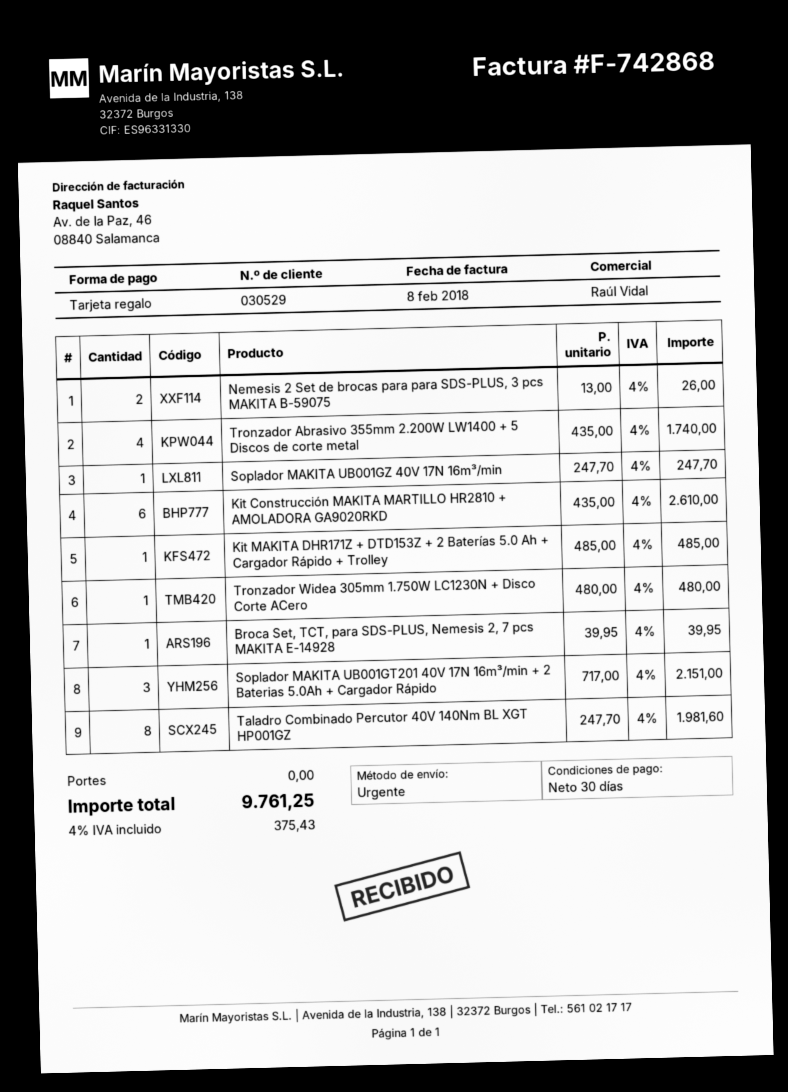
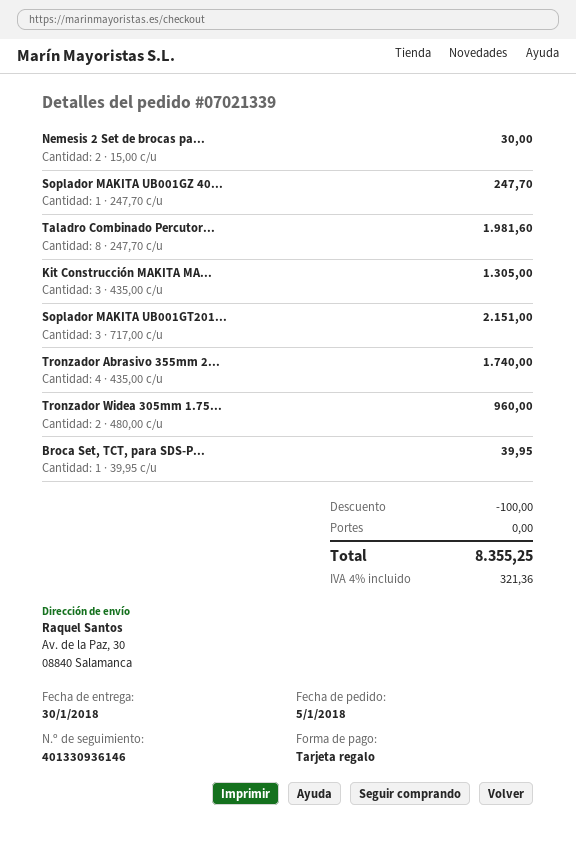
Nemesis 2 Set de brocas para para SDS-PLUS, 3 pcs MAKITA B-59075: 2 x 13.00 = 26.00 -> 2 x 15.00 = 30.00
Kit Construcción MAKITA MARTILLO HR2810 + AMOLADORA GA9020RKD: 6 x 435.00 = 2610.00 -> 3 x 435.00 = 1305.00
Kit MAKITA DHR171Z + DTD153Z + 2 Baterías 5.0 Ah + Cargador Rápido + Trolley: 1 x 485.00 = 485.00 -> none
Tronzador Widea 305mm 1.750W LC1230N + Disco Corte ACero: 1 x 480.00 = 480.00 -> 2 x 480.00 = 960.00
discount: none -> 100.00
tax: 4% = 375.43 -> 4% = 321.36
total: 9761.25 -> 8355.25

